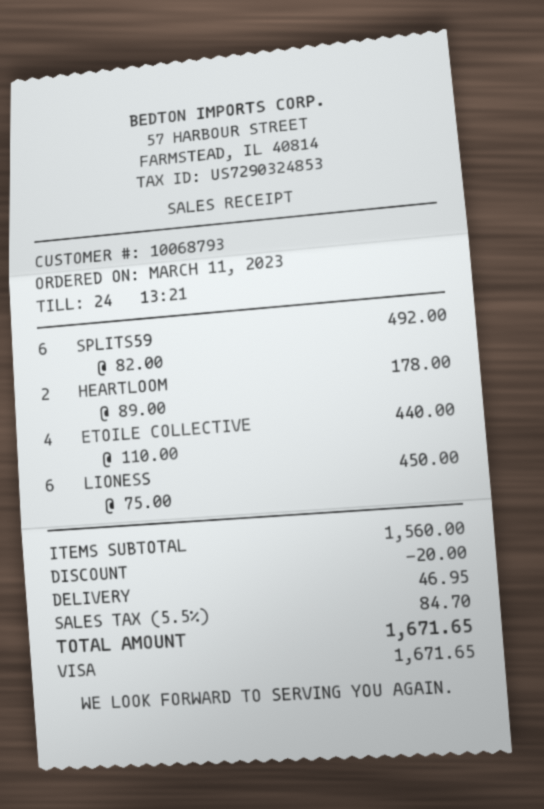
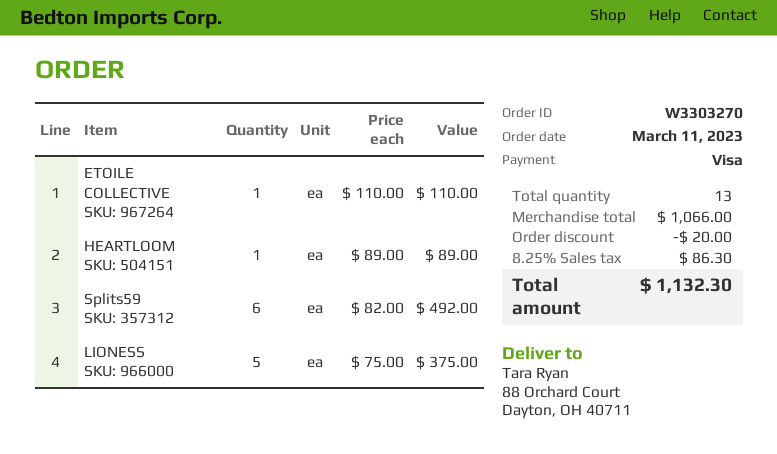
HEARTLOOM: 2 x 89.00 = 178.00 -> 1 x 89.00 = 89.00
ETOILE COLLECTIVE: 4 x 110.00 = 440.00 -> 1 x 110.00 = 110.00
LIONESS: 6 x 75.00 = 450.00 -> 5 x 75.00 = 375.00
subtotal: 1560.00 -> 1066.00
shipping: 46.95 -> none
tax: 5.5% = 84.70 -> 8.25% = 86.30
total: 1671.65 -> 1132.30

